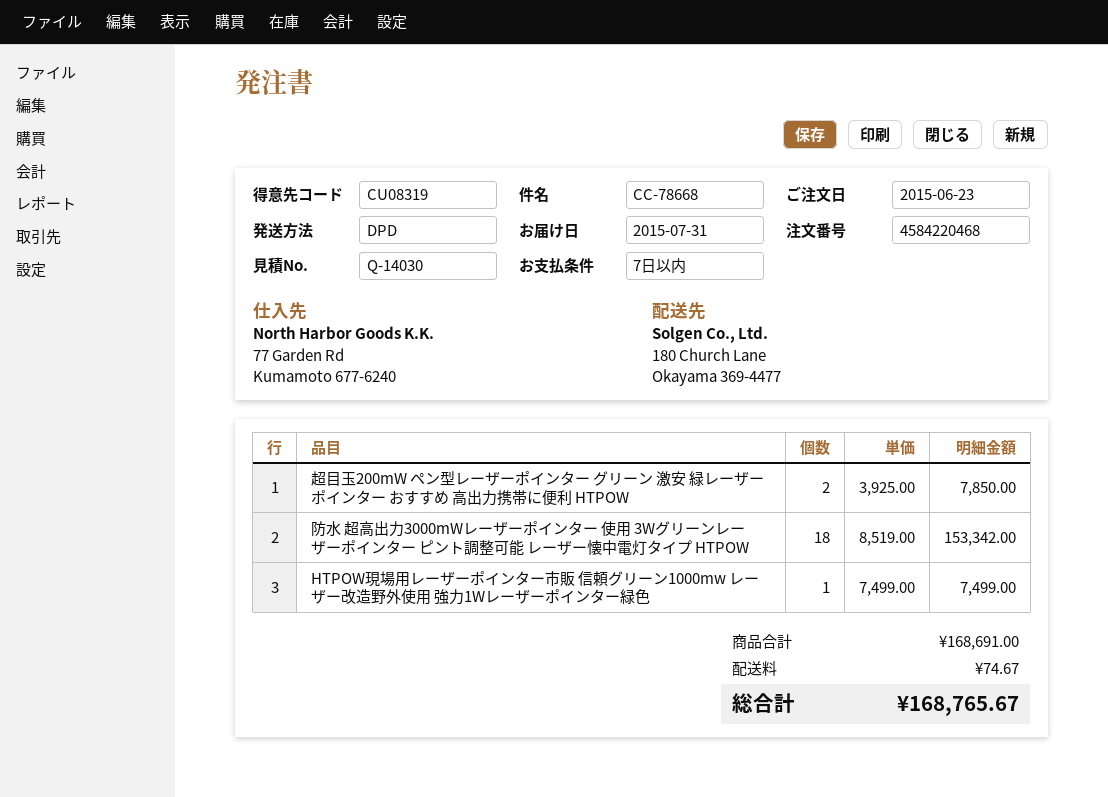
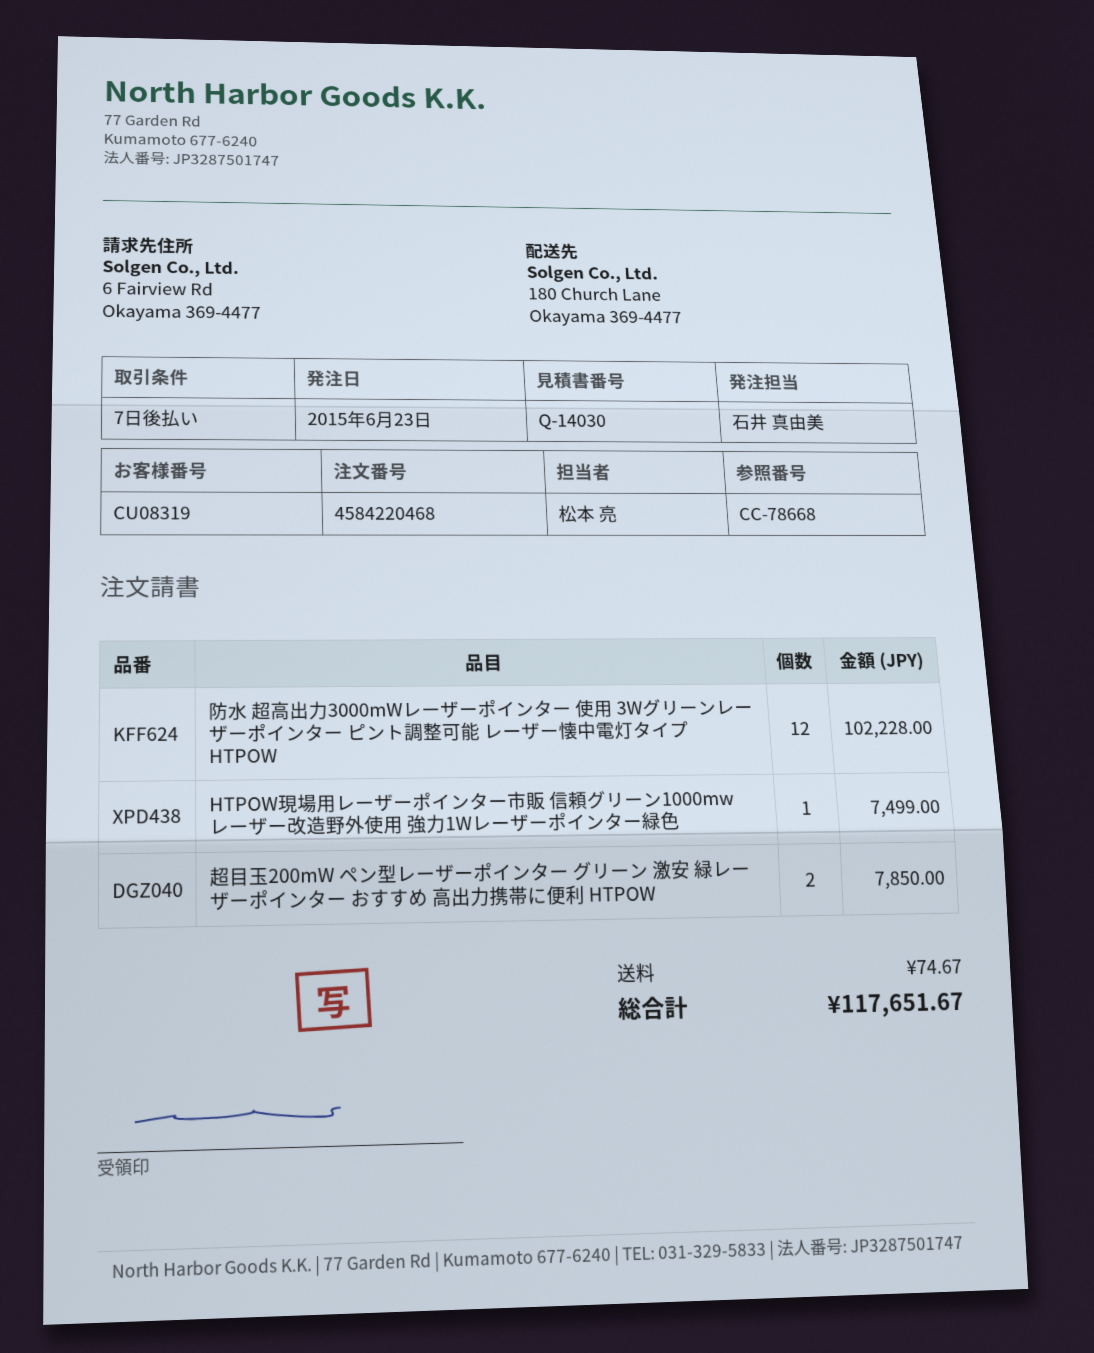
防水 超高出力3000mWレーザーポインター 使用 3Wグリーンレーザーポインター ピント調整可能 レーザー懐中電灯タイプ HTPOW: 18 for 153342.00 -> 12 for 102228.00
total: 168765.67 -> 117651.67

